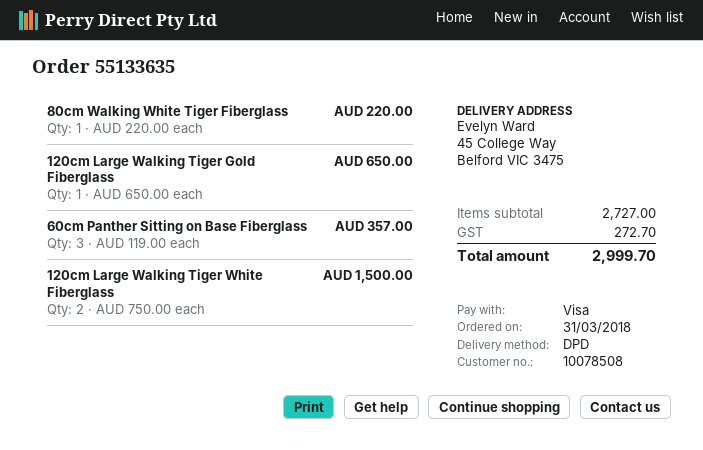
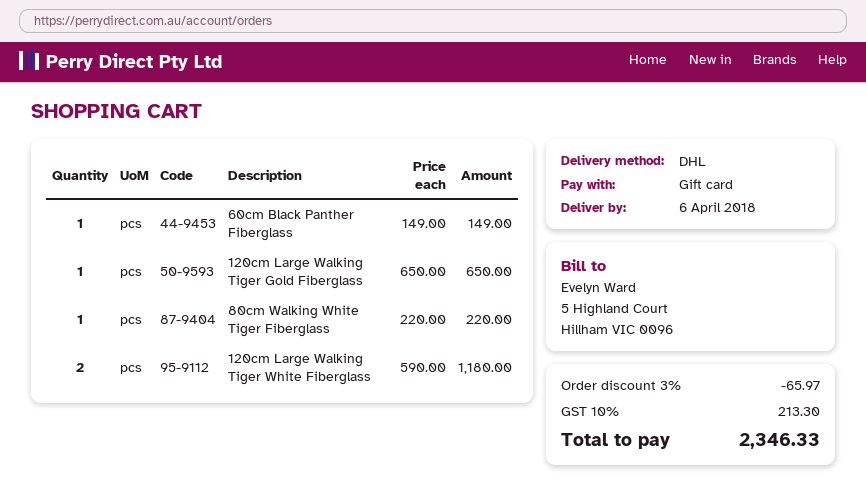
payment method: Visa -> gift card
shipping method: DPD -> DHL
60cm Panther Sitting on Base Fiberglass: 3 x 119.00 = 357.00 -> none
120cm Large Walking Tiger White Fiberglass: 2 x 750.00 = 1500.00 -> 2 x 590.00 = 1180.00
60cm Black Panther Fiberglass: none -> 1 x 149.00 = 149.00
discount: none -> 3% = 65.97
tax: 272.70 -> 213.30
total: 2999.70 -> 2346.33

